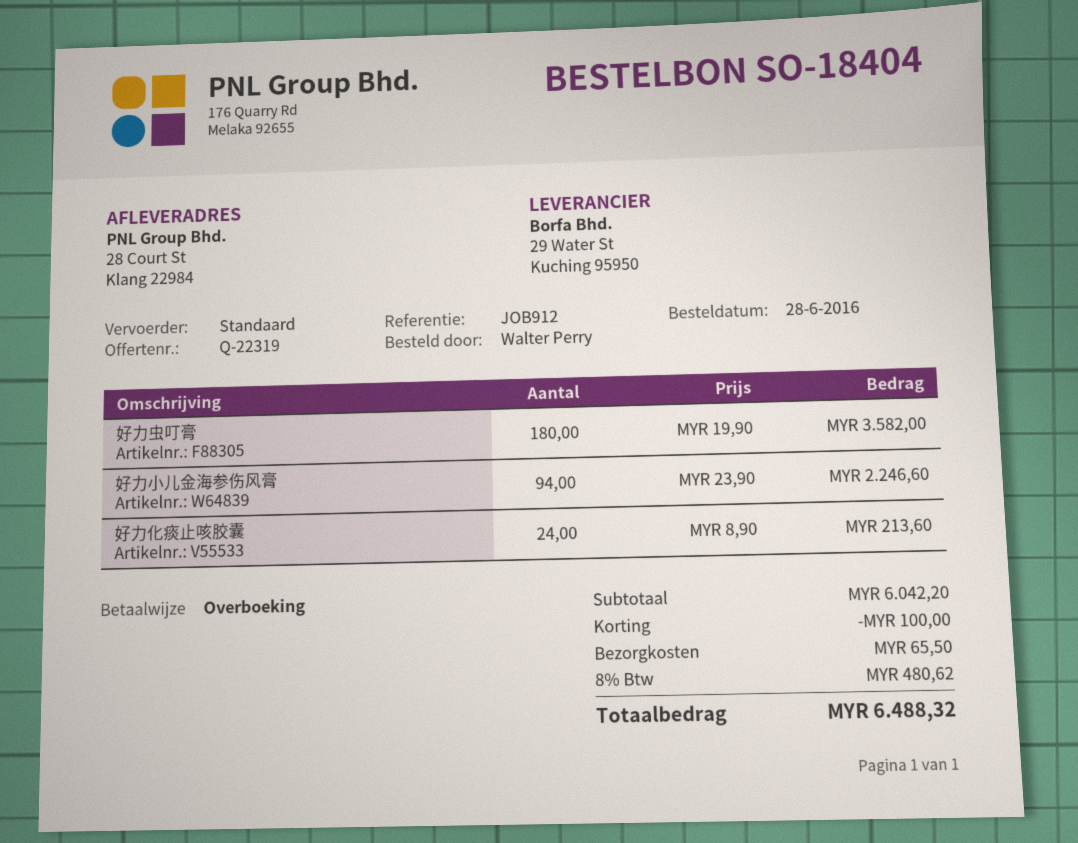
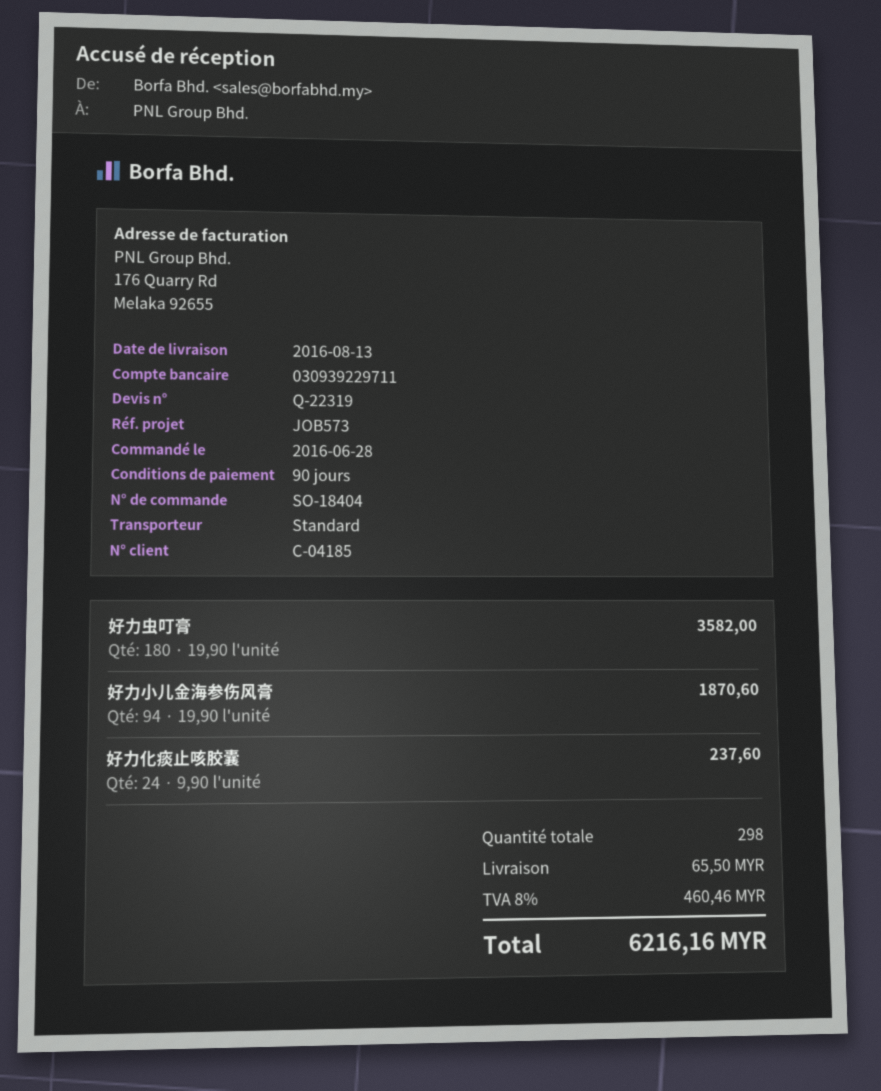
reference: JOB912 -> JOB573
好力小儿金海参伤风膏: 94 x 23.90 = 2246.60 -> 94 x 19.90 = 1870.60
好力化痰止咳胶囊: 24 x 8.90 = 213.60 -> 24 x 9.90 = 237.60
discount: 100.00 -> none
tax: 8% = 480.62 -> 8% = 460.46
total: 6488.32 -> 6216.16

